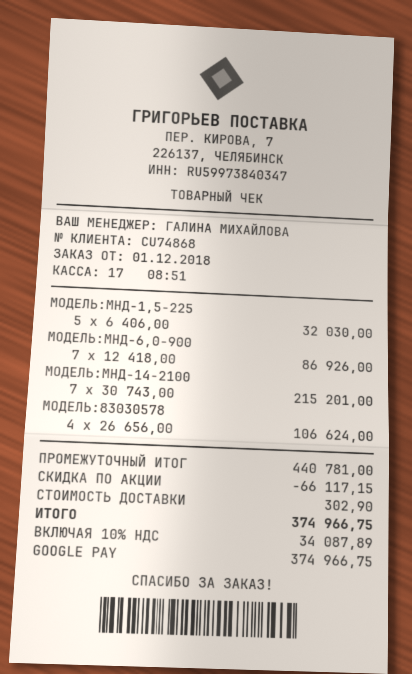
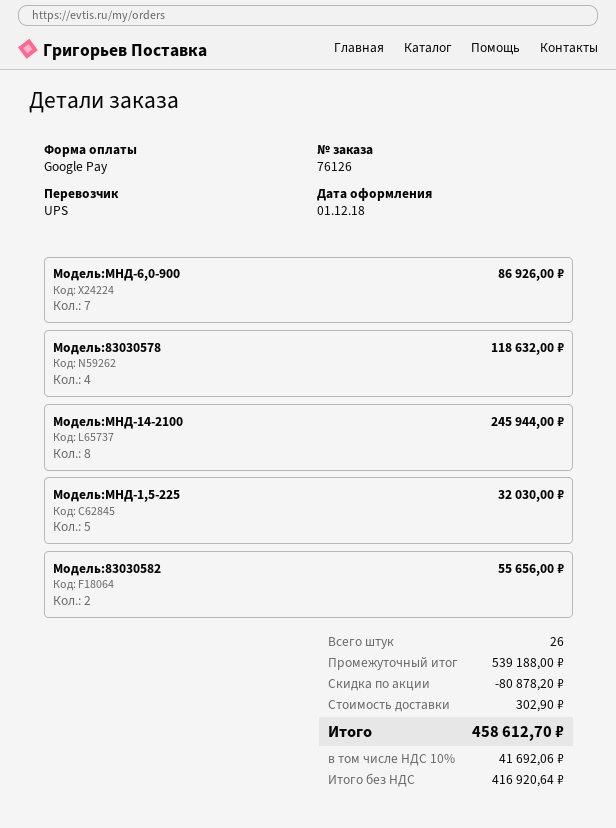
МОДЕЛЬ:МНД-14-2100: 7 for 215201.00 -> 8 for 245944.00
МОДЕЛЬ:83030578: 4 for 106624.00 -> 4 for 118632.00
Модель:83030582: none -> 2 for 55656.00
subtotal: 440781.00 -> 539188.00
discount: 66117.15 -> 80878.20
tax: 10% = 34087.89 -> 10% = 41692.06
total: 374966.75 -> 458612.70

